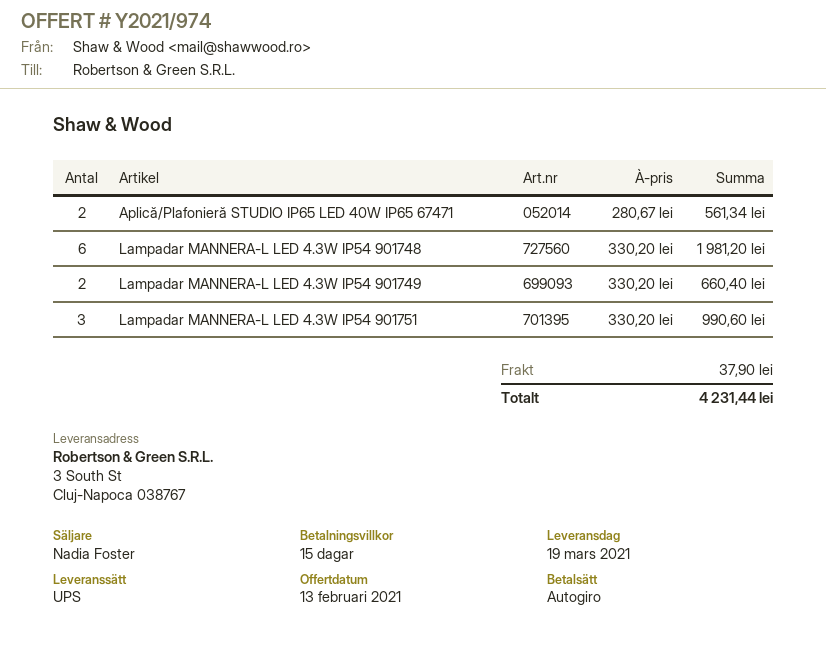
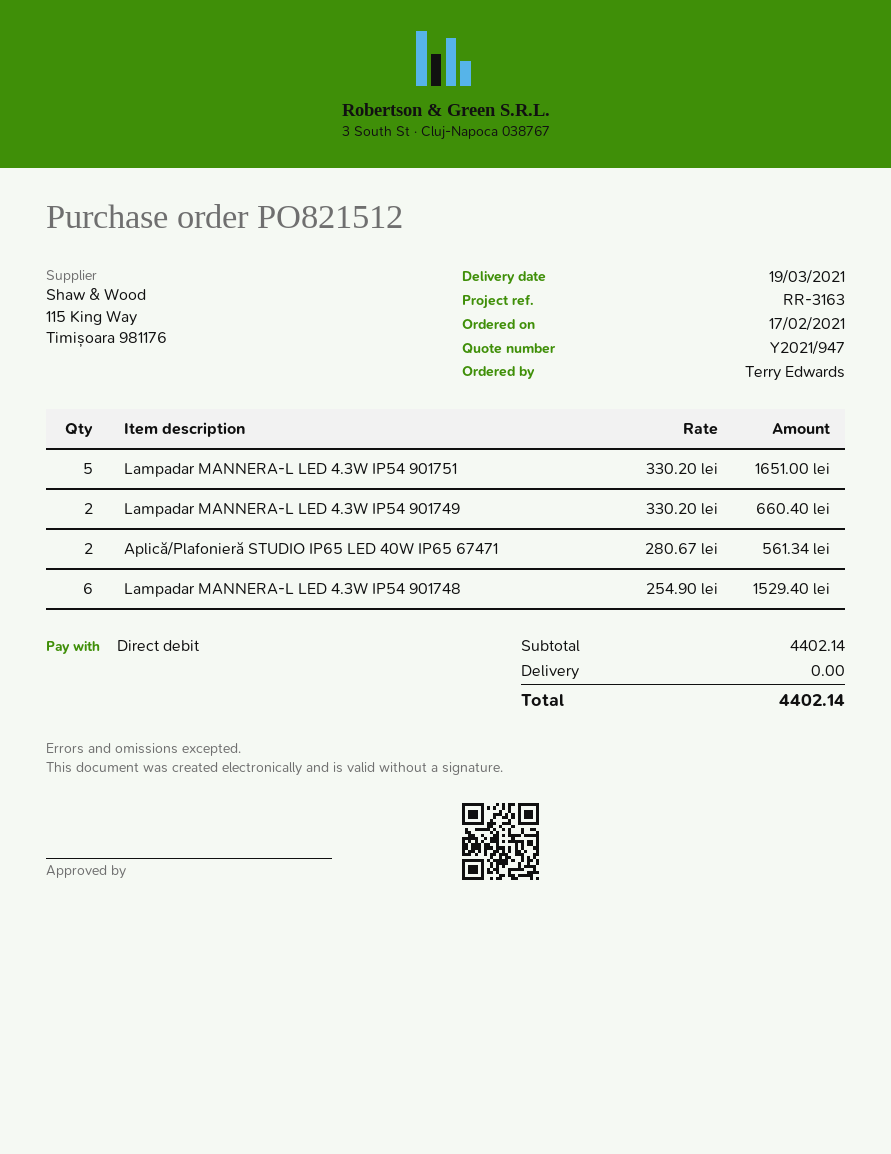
quote number: Y2021/974 -> Y2021/947
Lampadar MANNERA-L LED 4.3W IP54 901748: 6 x 330.20 = 1981.20 -> 6 x 254.90 = 1529.40
Lampadar MANNERA-L LED 4.3W IP54 901751: 3 x 330.20 = 990.60 -> 5 x 330.20 = 1651.00
shipping: 37.90 -> 0.00
total: 4231.44 -> 4402.14

